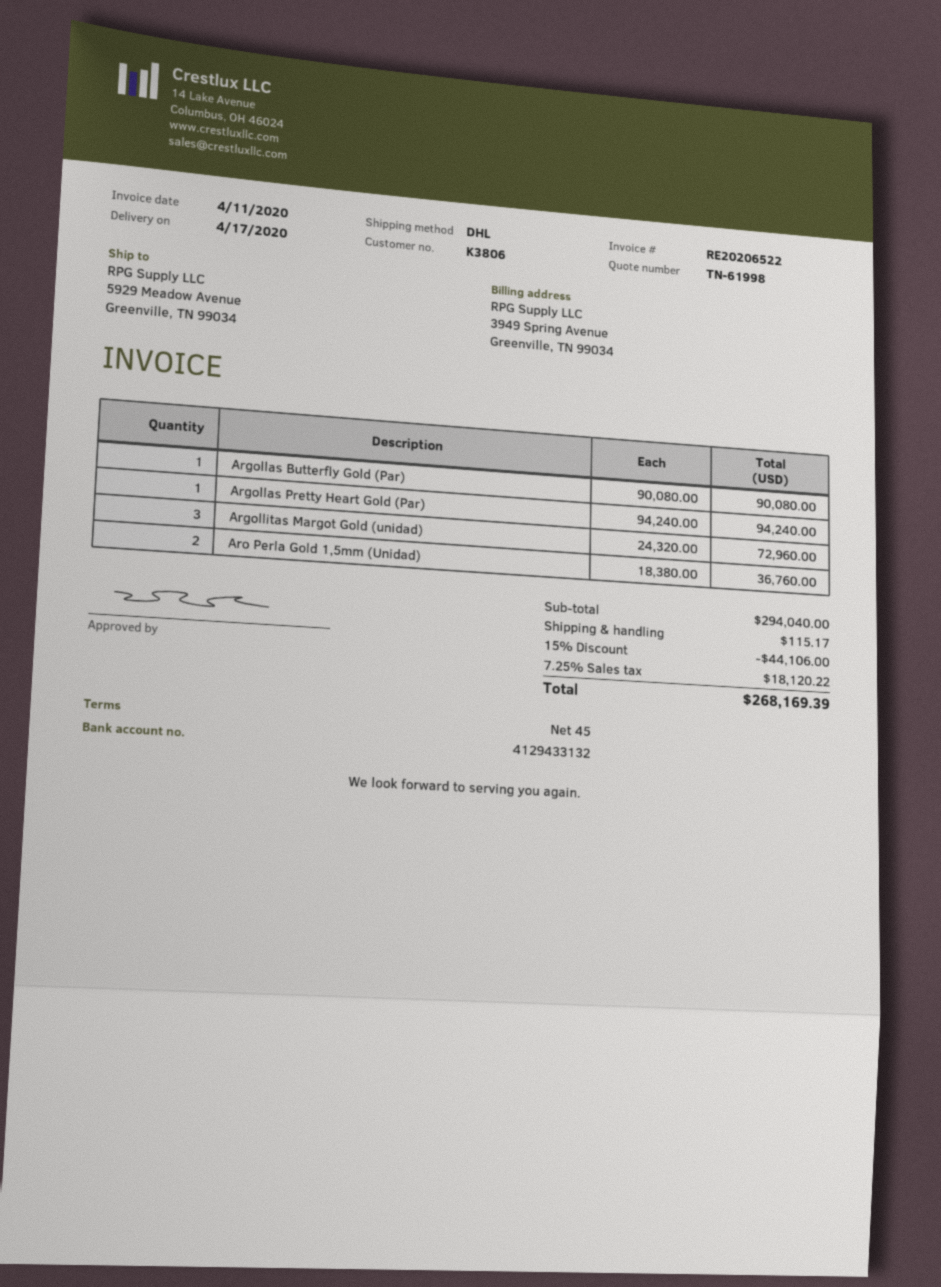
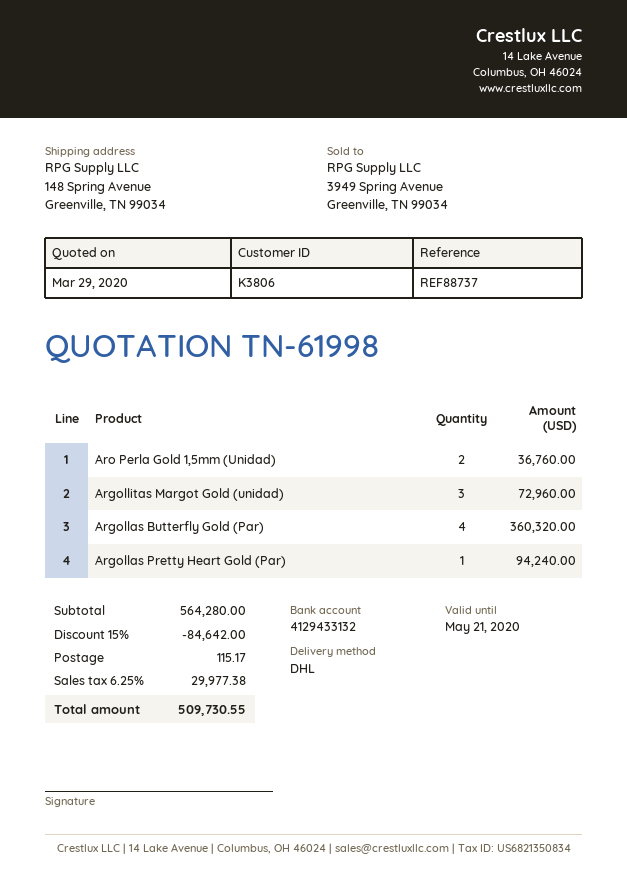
ship to: 5929 Meadow Avenue, Greenville, TN 99034 -> 148 Spring Avenue, Greenville, TN 99034
Argollas Butterfly Gold (Par): 1 for 90080.00 -> 4 for 360320.00
subtotal: 294040.00 -> 564280.00
discount: 15% = 44106.00 -> 15% = 84642.00
tax: 7.25% = 18120.22 -> 6.25% = 29977.38
total: 268169.39 -> 509730.55

